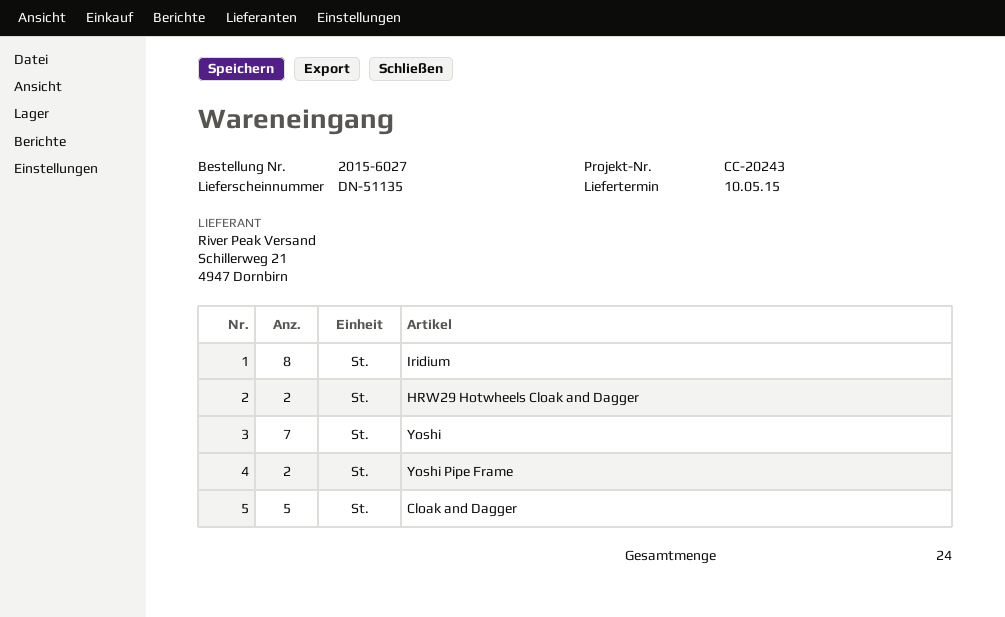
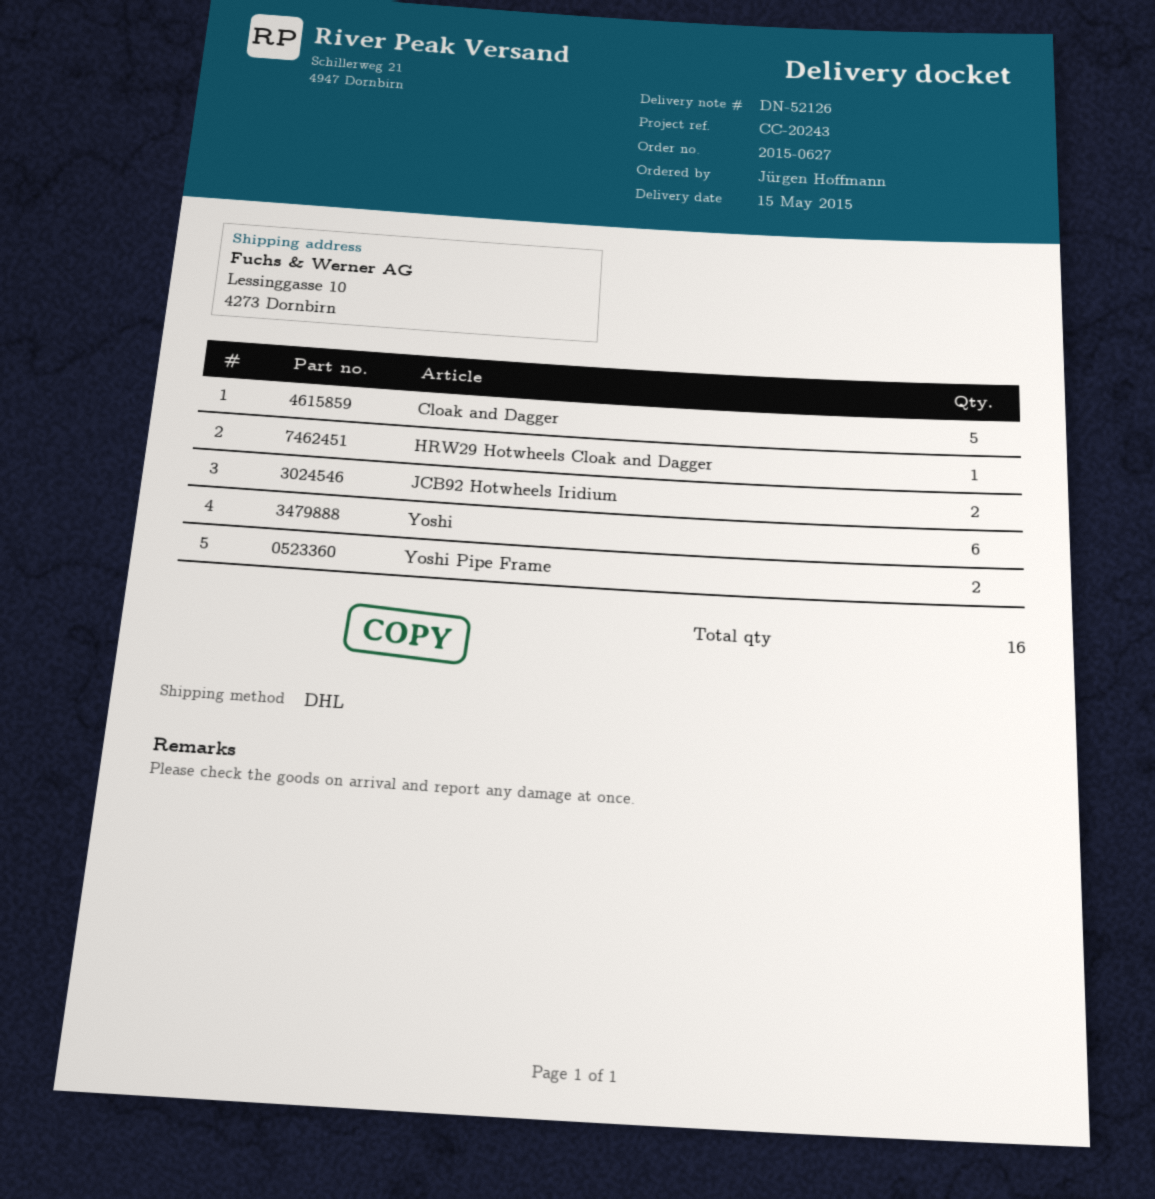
order number: 2015-6027 -> 2015-0627
delivery note number: DN-51135 -> DN-52126
delivery date: 2015-05-10 -> 2015-05-15
Iridium: 8 -> none
HRW29 Hotwheels Cloak and Dagger: 2 -> 1
Yoshi: 7 -> 6
JCB92 Hotwheels Iridium: none -> 2
total quantity: 24 -> 16

